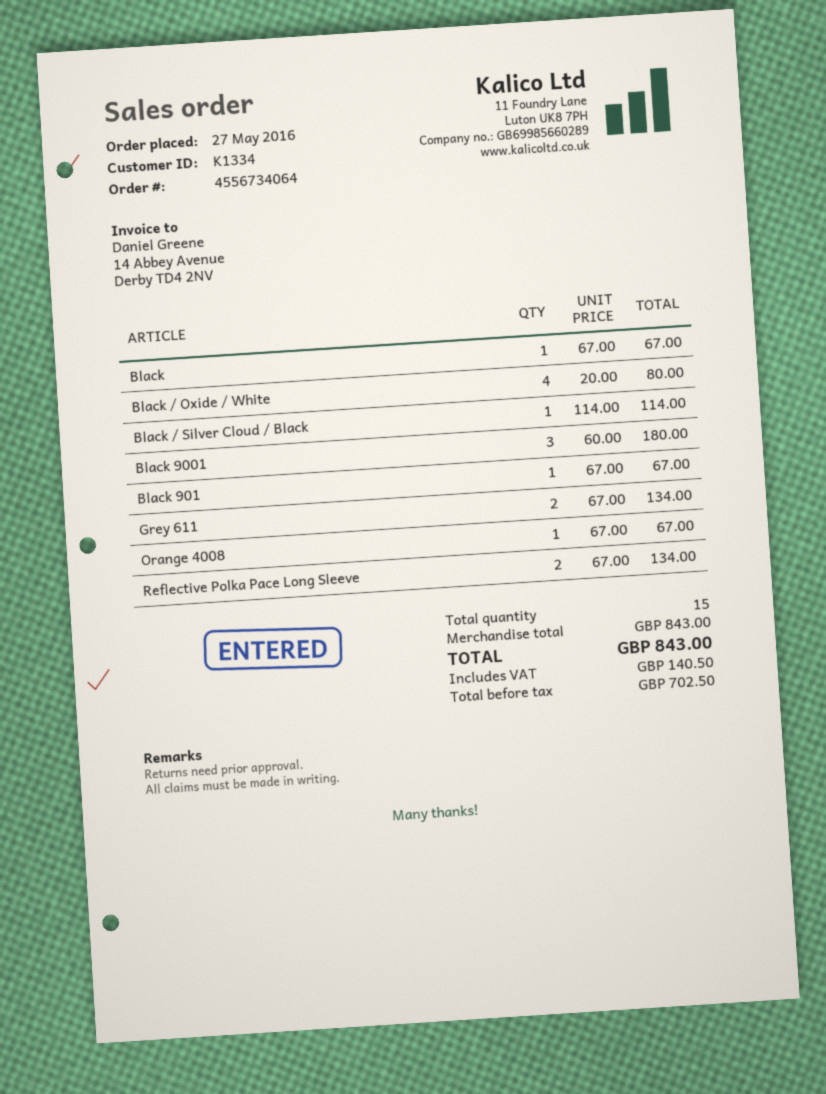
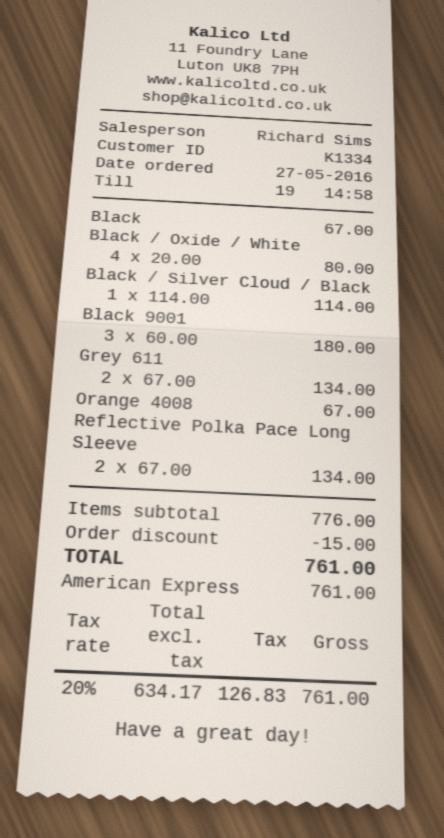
Black 901: 1 x 67.00 = 67.00 -> none
subtotal: 843.00 -> 776.00
discount: none -> 15.00
net: 702.50 -> 634.17
tax: 140.50 -> 126.83
total: 843.00 -> 761.00

